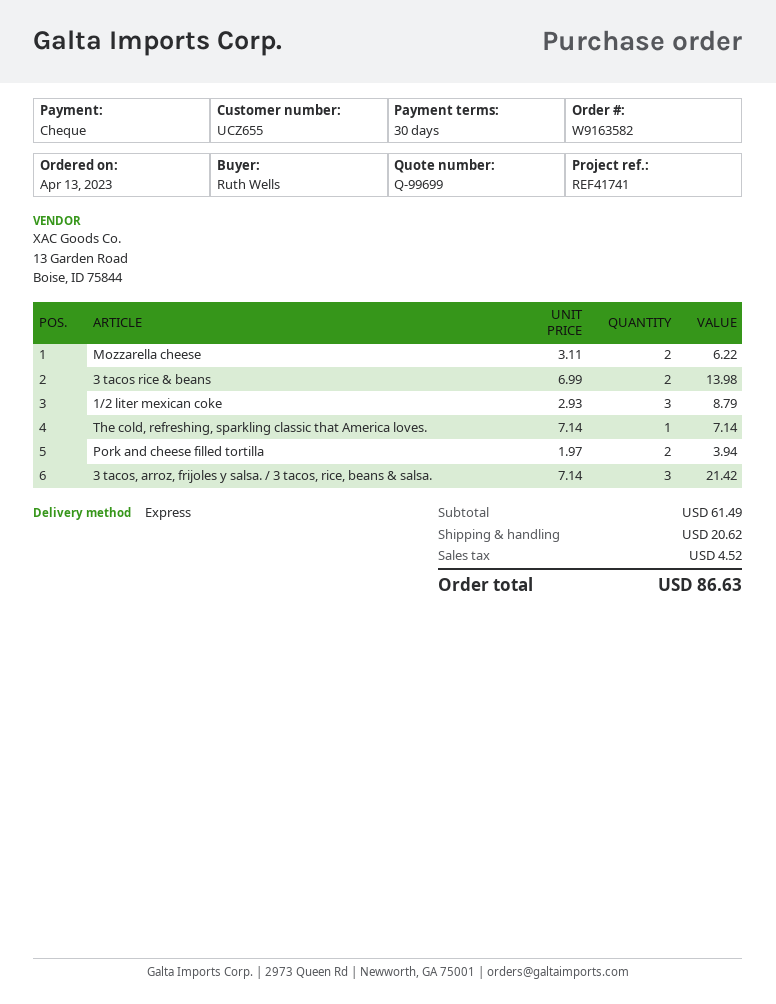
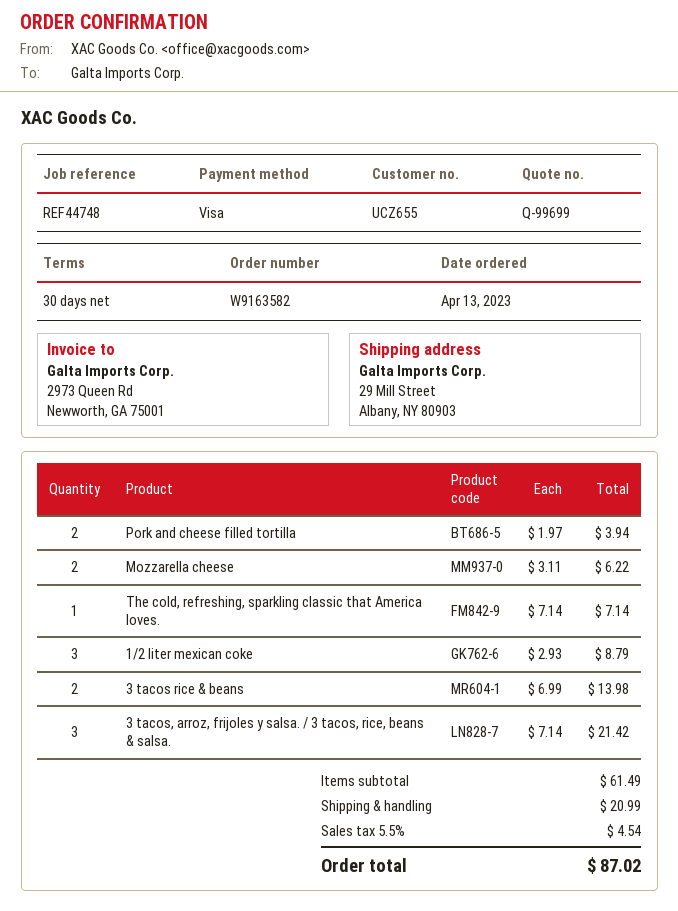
reference: REF41741 -> REF44748
payment method: cheque -> Visa
shipping: 20.62 -> 20.99
tax: 4.52 -> 4.54
total: 86.63 -> 87.02

